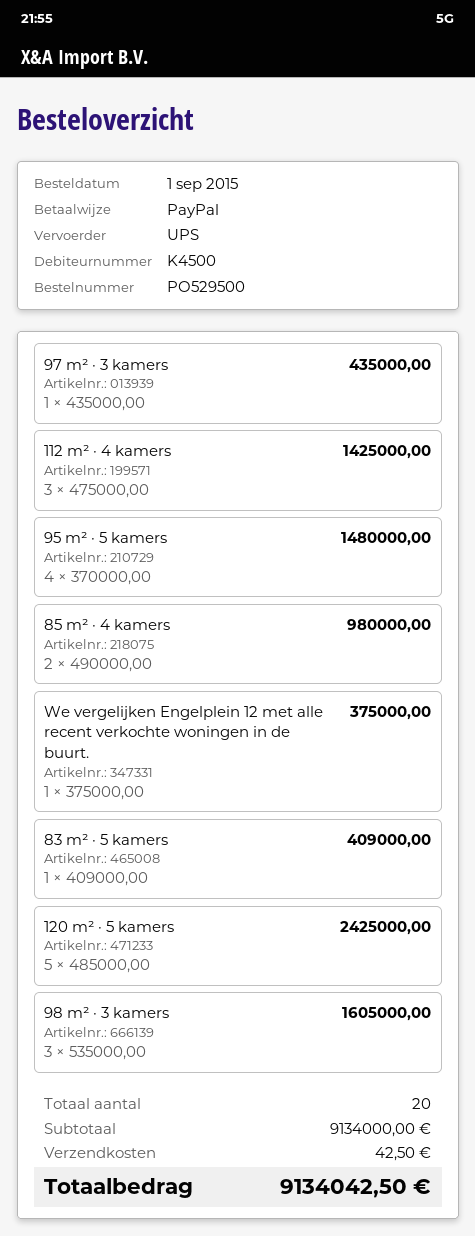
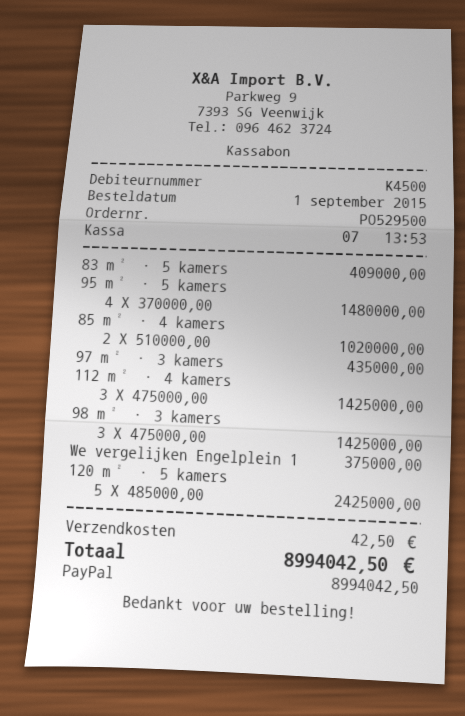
85 m² · 4 kamers: 2 x 490000.00 = 980000.00 -> 2 x 510000.00 = 1020000.00
98 m² · 3 kamers: 3 x 535000.00 = 1605000.00 -> 3 x 475000.00 = 1425000.00
total: 9134042.50 -> 8994042.50

